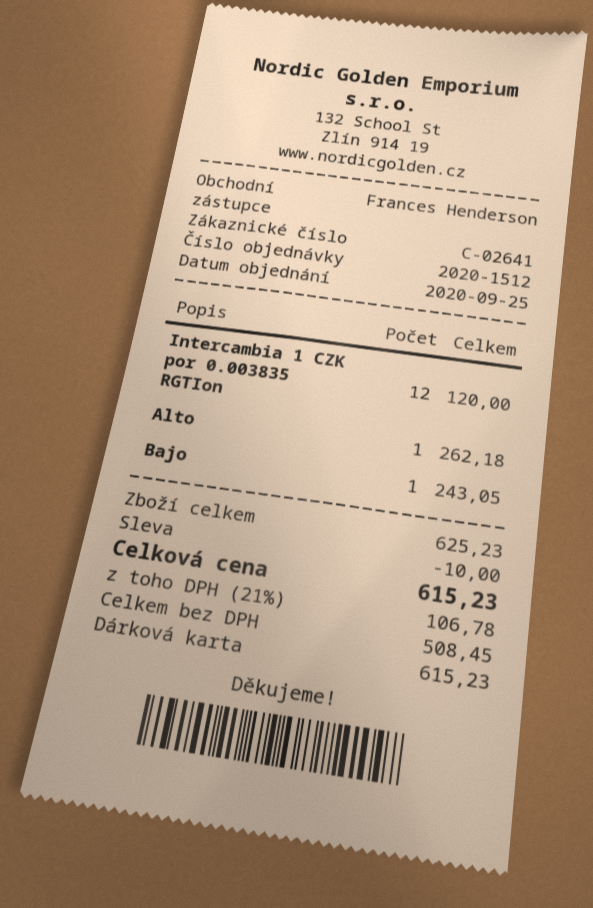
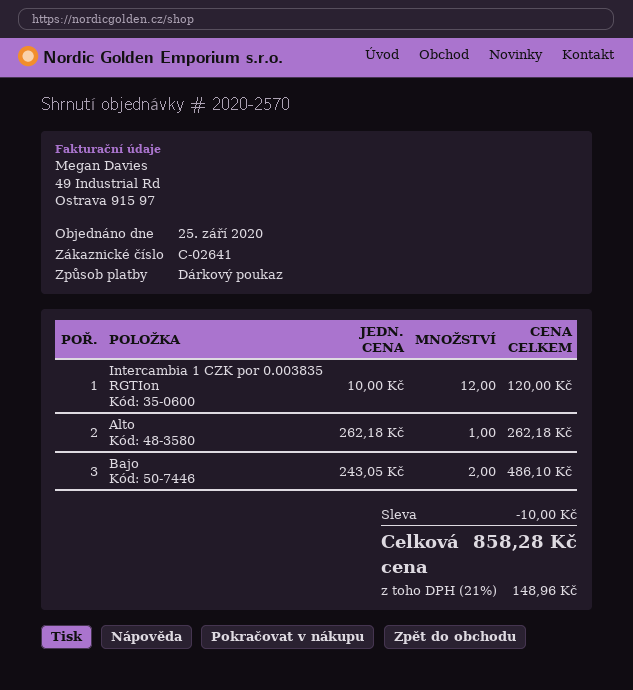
order number: 2020-1512 -> 2020-2570
Bajo: 1 for 243.05 -> 2 for 486.10
tax: 21% = 106.78 -> 21% = 148.96
total: 615.23 -> 858.28

